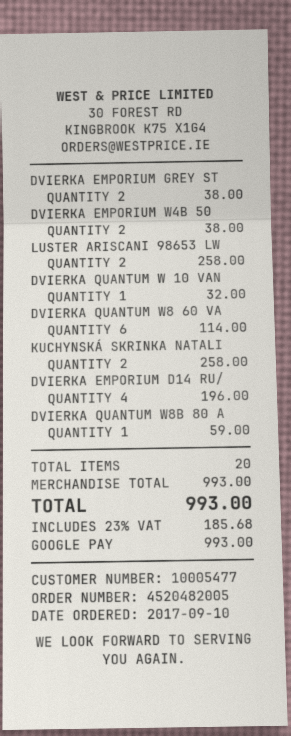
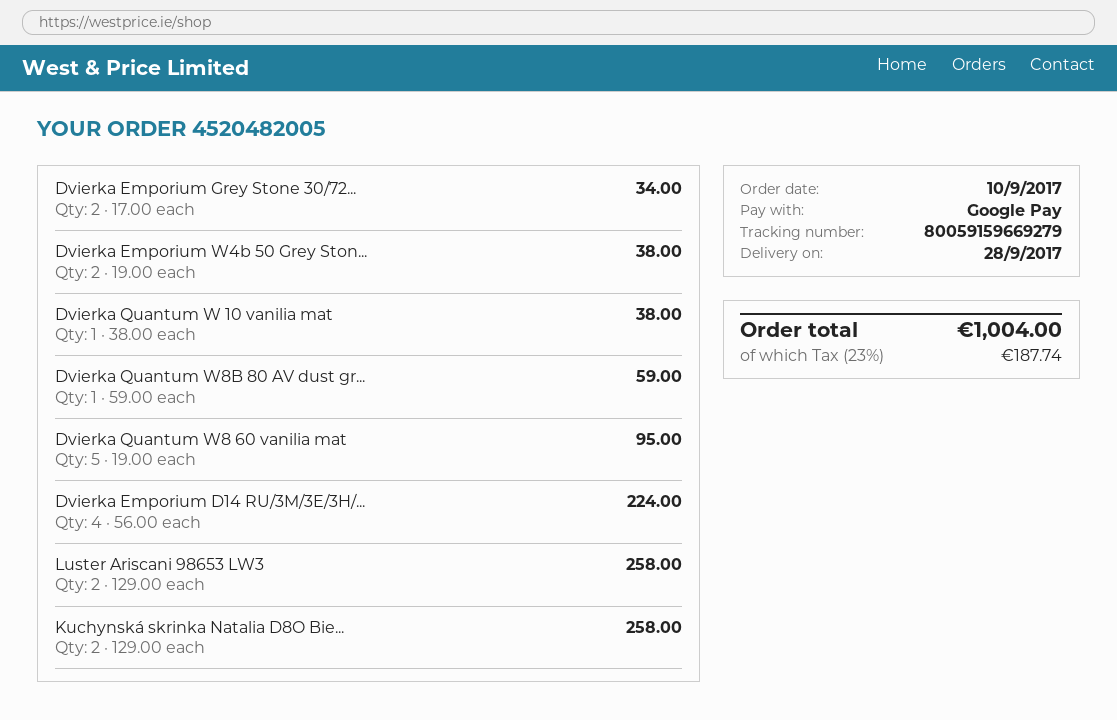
DVIERKA EMPORIUM GREY ST: 2 for 38.00 -> 2 for 34.00
DVIERKA QUANTUM W 10 VAN: 1 for 32.00 -> 1 for 38.00
DVIERKA QUANTUM W8 60 VA: 6 for 114.00 -> 5 for 95.00
DVIERKA EMPORIUM D14 RU/: 4 for 196.00 -> 4 for 224.00
tax: 23% = 185.68 -> 23% = 187.74
total: 993.00 -> 1004.00

